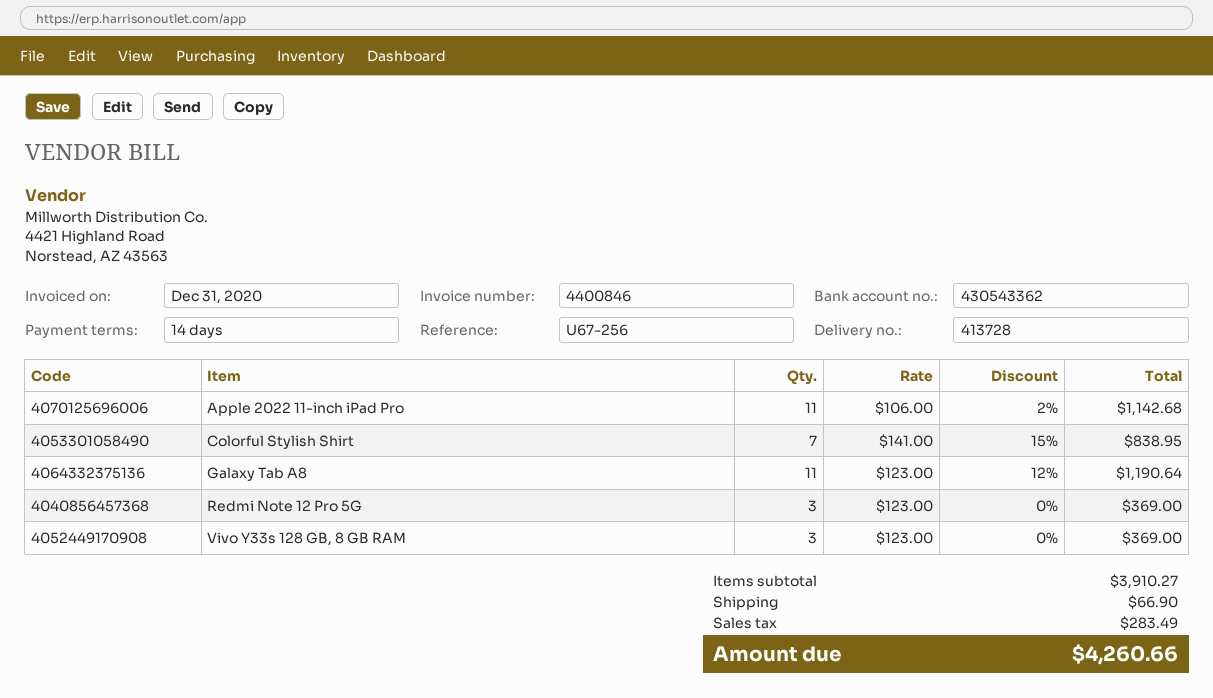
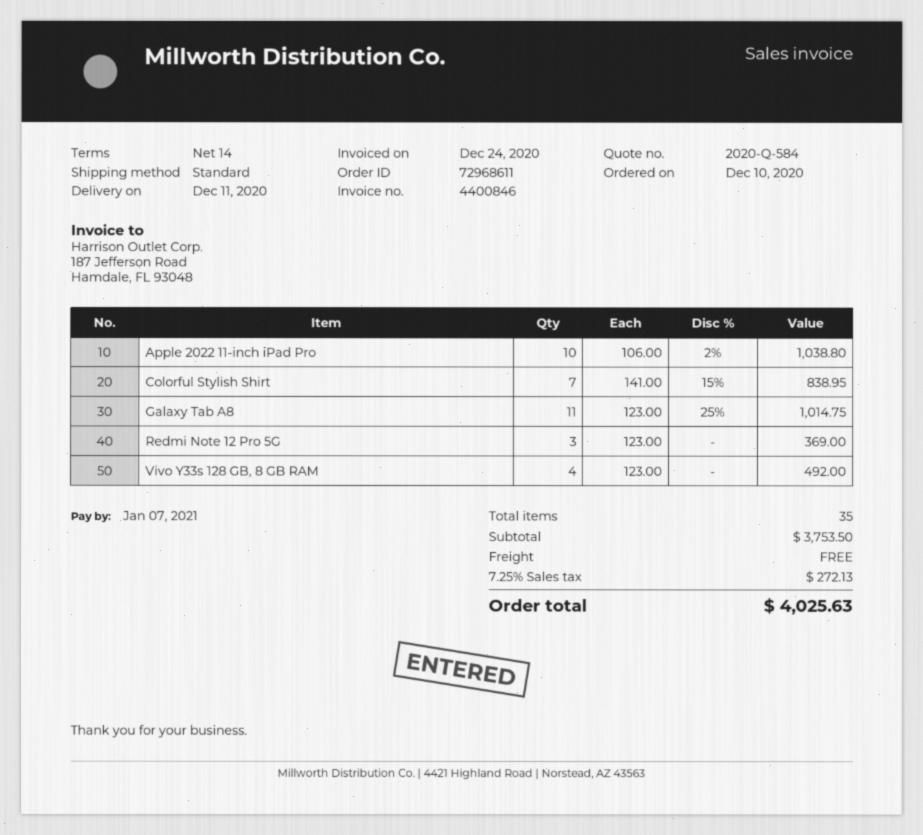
invoice date: 2020-12-31 -> 2020-12-24
Apple 2022 11-inch iPad Pro: 11 x 106.00 - 2% = 1142.68 -> 10 x 106.00 - 2% = 1038.80
Galaxy Tab A8: 11 x 123.00 - 12% = 1190.64 -> 11 x 123.00 - 25% = 1014.75
Vivo Y33s 128 GB, 8 GB RAM: 3 x 123.00 = 369.00 -> 4 x 123.00 = 492.00
subtotal: 3910.27 -> 3753.50
shipping: 66.90 -> 0.00
tax: 283.49 -> 272.13
total: 4260.66 -> 4025.63

